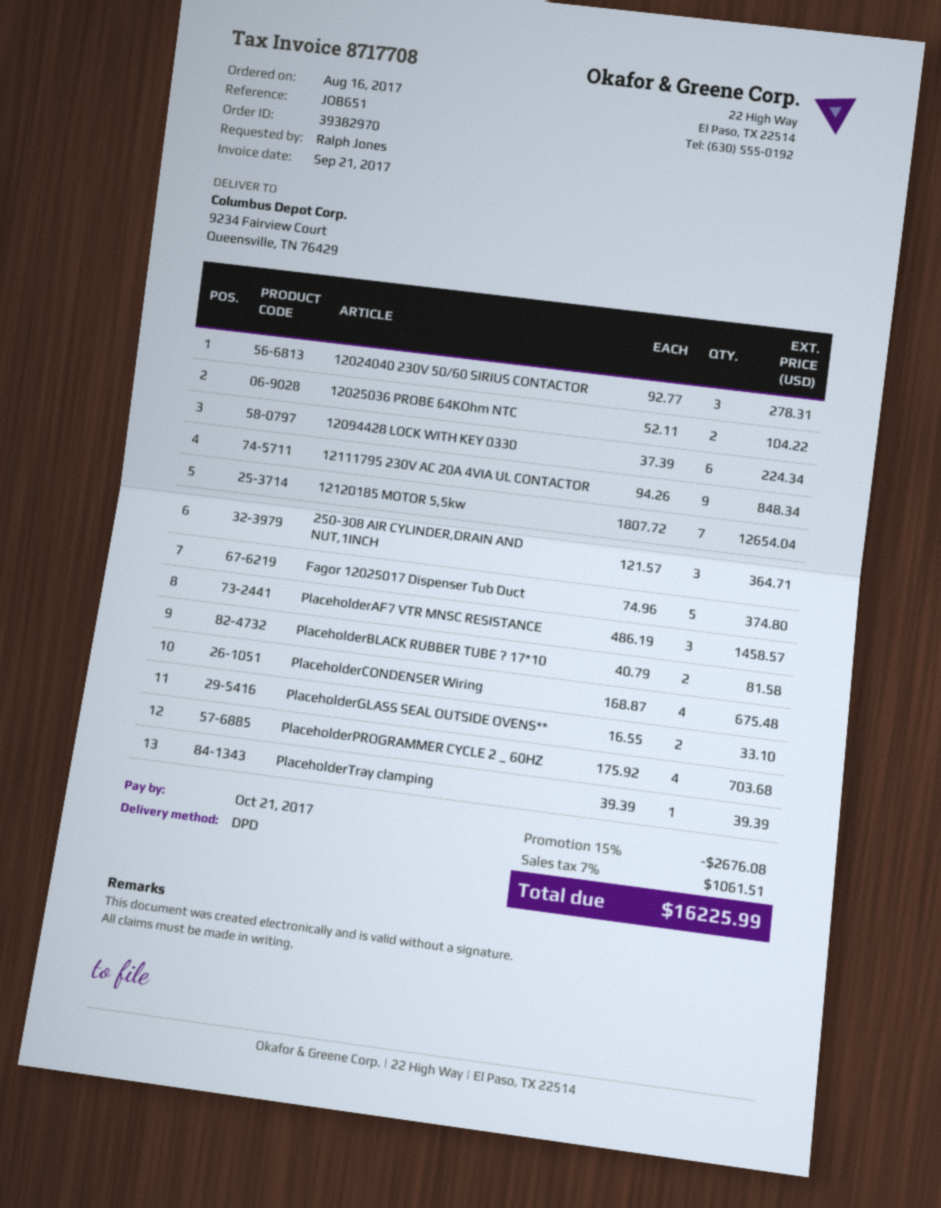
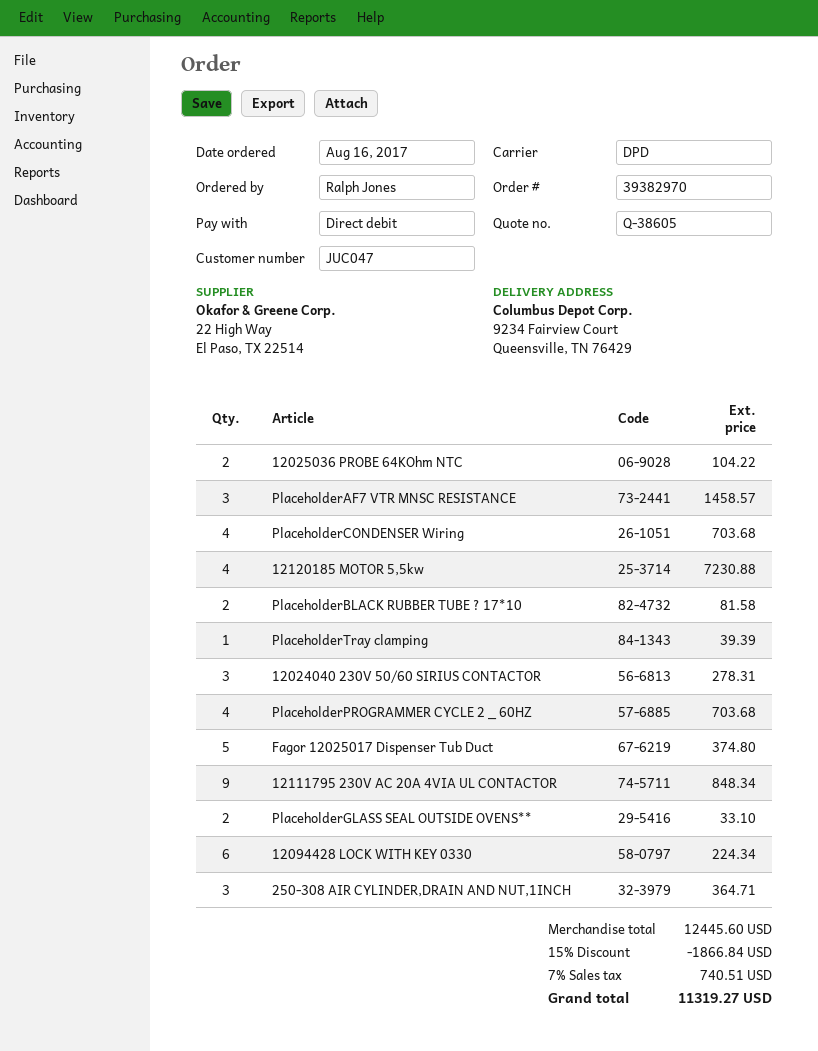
12120185 MOTOR 5,5kw: 7 for 12654.04 -> 4 for 7230.88
PlaceholderCONDENSER Wiring: 4 for 675.48 -> 4 for 703.68
discount: 15% = 2676.08 -> 15% = 1866.84
tax: 7% = 1061.51 -> 7% = 740.51
total: 16225.99 -> 11319.27

